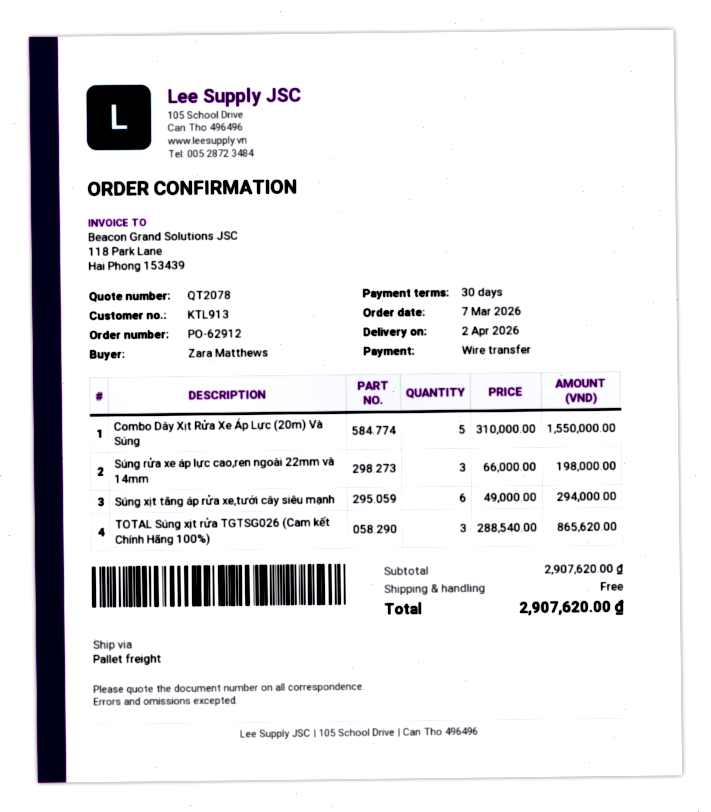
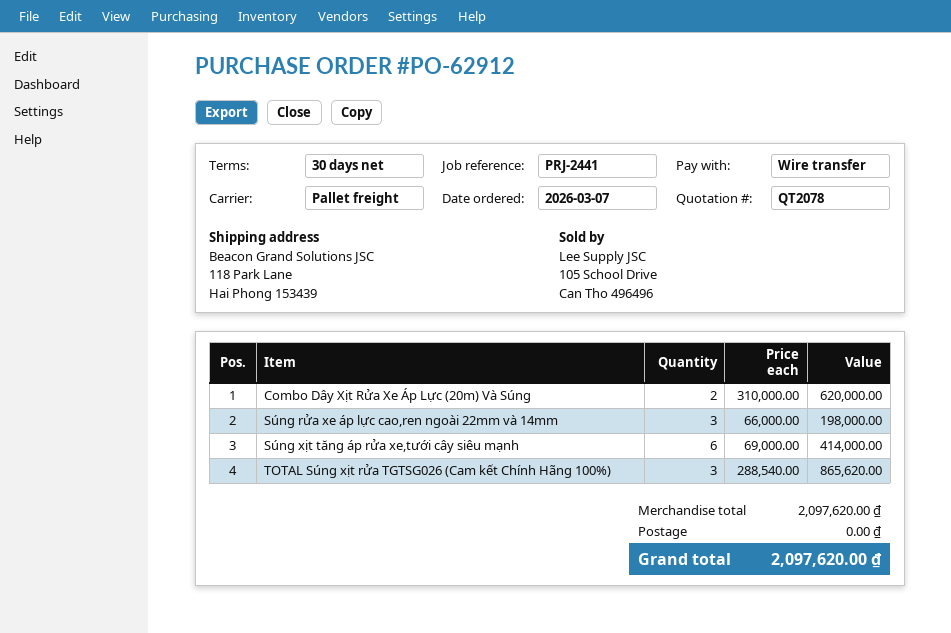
Combo Dây Xịt Rửa Xe Áp Lực (20m) Và Súng: 5 x 310000.00 = 1550000.00 -> 2 x 310000.00 = 620000.00
Súng xịt tăng áp rửa xe,tưới cây siêu mạnh: 6 x 49000.00 = 294000.00 -> 6 x 69000.00 = 414000.00
subtotal: 2907620.00 -> 2097620.00
total: 2907620.00 -> 2097620.00

